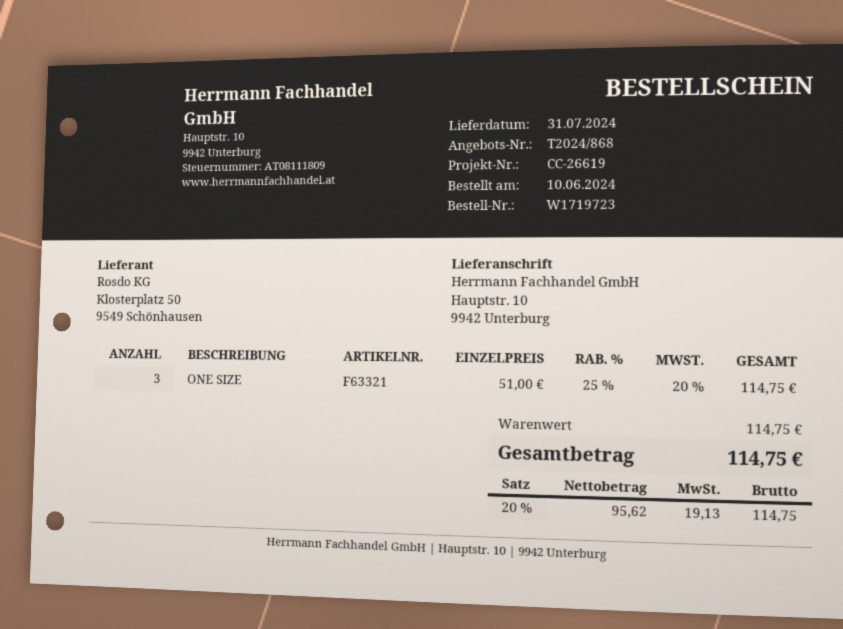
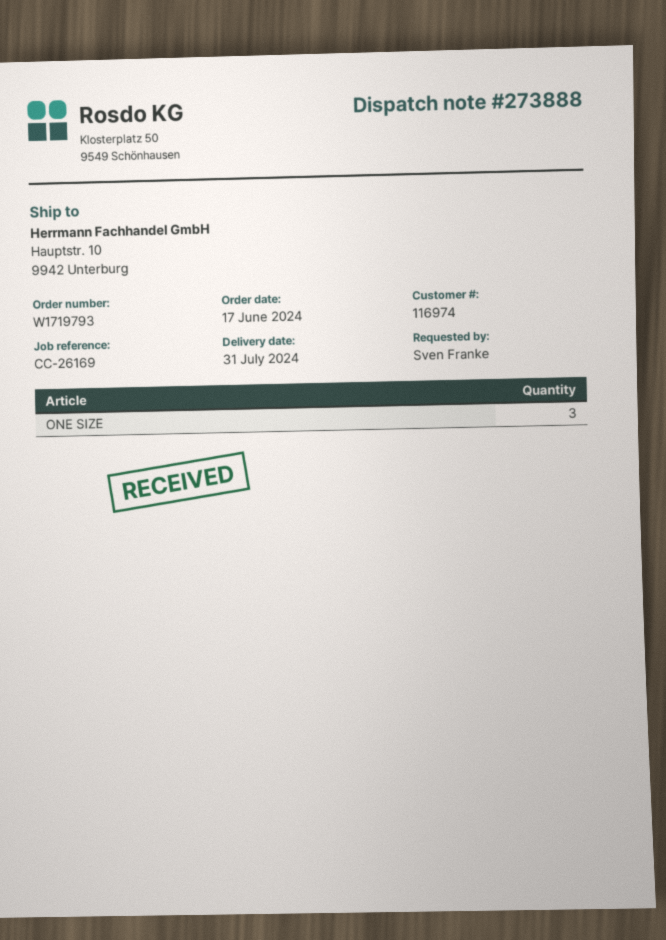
order number: W1719723 -> W1719793
order date: 2024-06-10 -> 2024-06-17
reference: CC-26619 -> CC-26169

